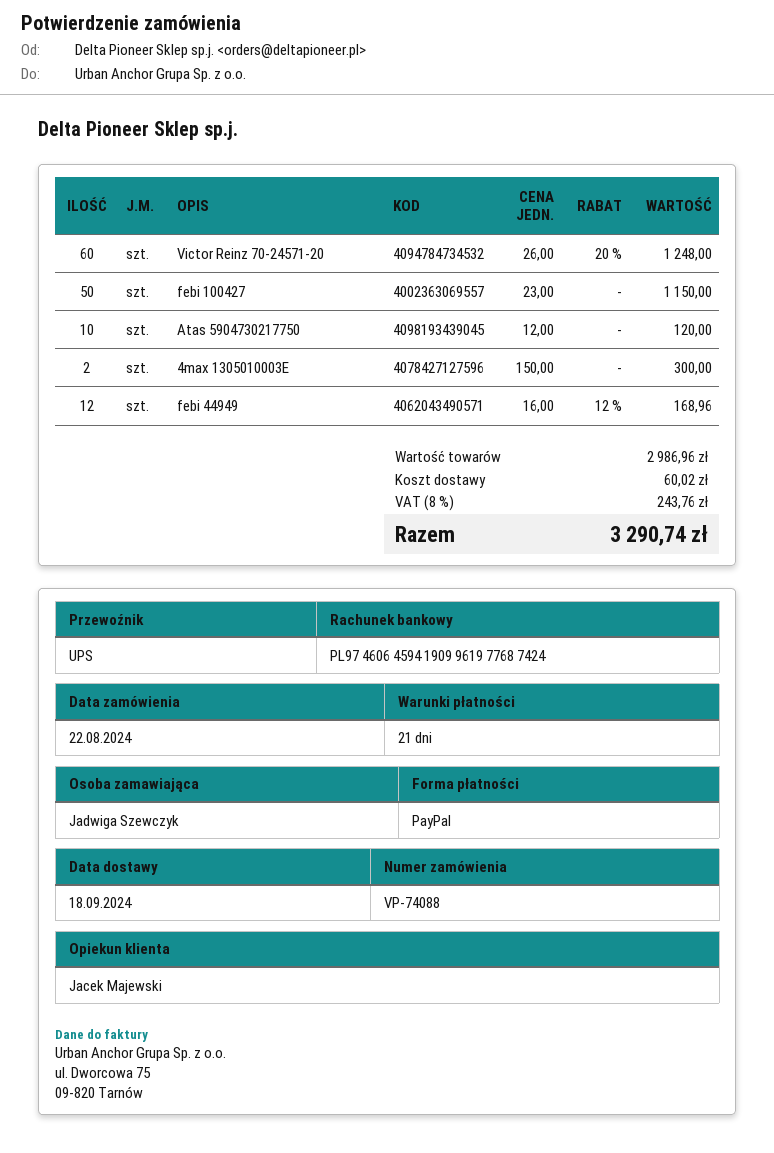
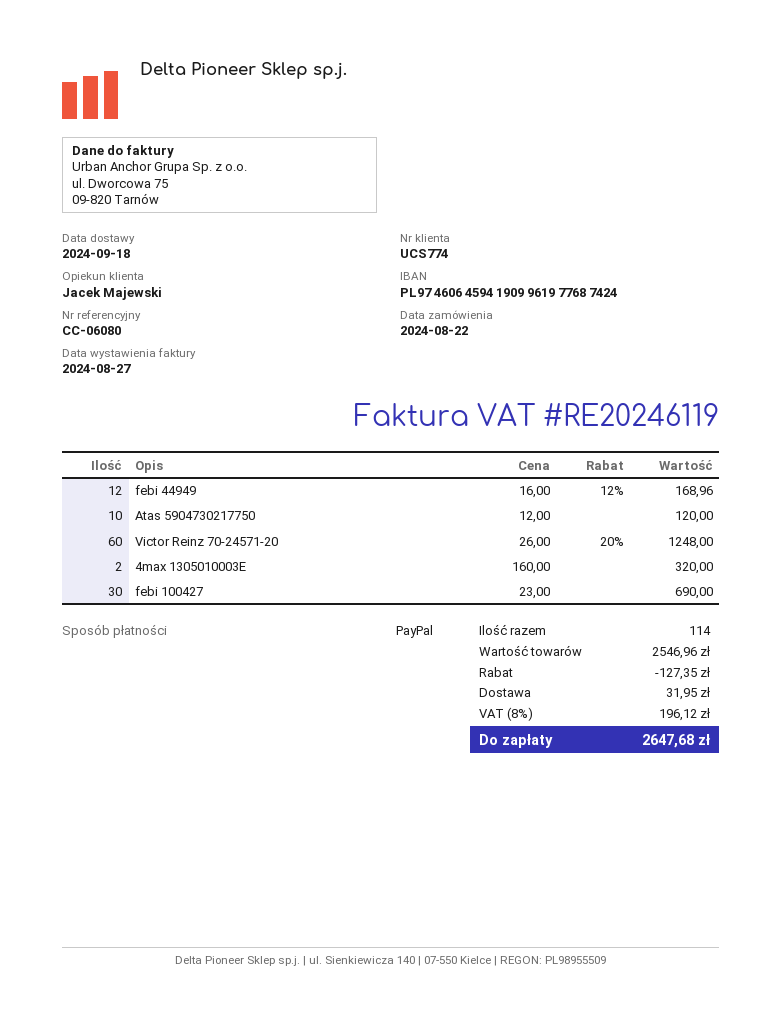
febi 100427: 50 x 23.00 = 1150.00 -> 30 x 23.00 = 690.00
4max 1305010003E: 2 x 150.00 = 300.00 -> 2 x 160.00 = 320.00
subtotal: 2986.96 -> 2546.96
discount: none -> 127.35
shipping: 60.02 -> 31.95
tax: 8% = 243.76 -> 8% = 196.12
total: 3290.74 -> 2647.68

